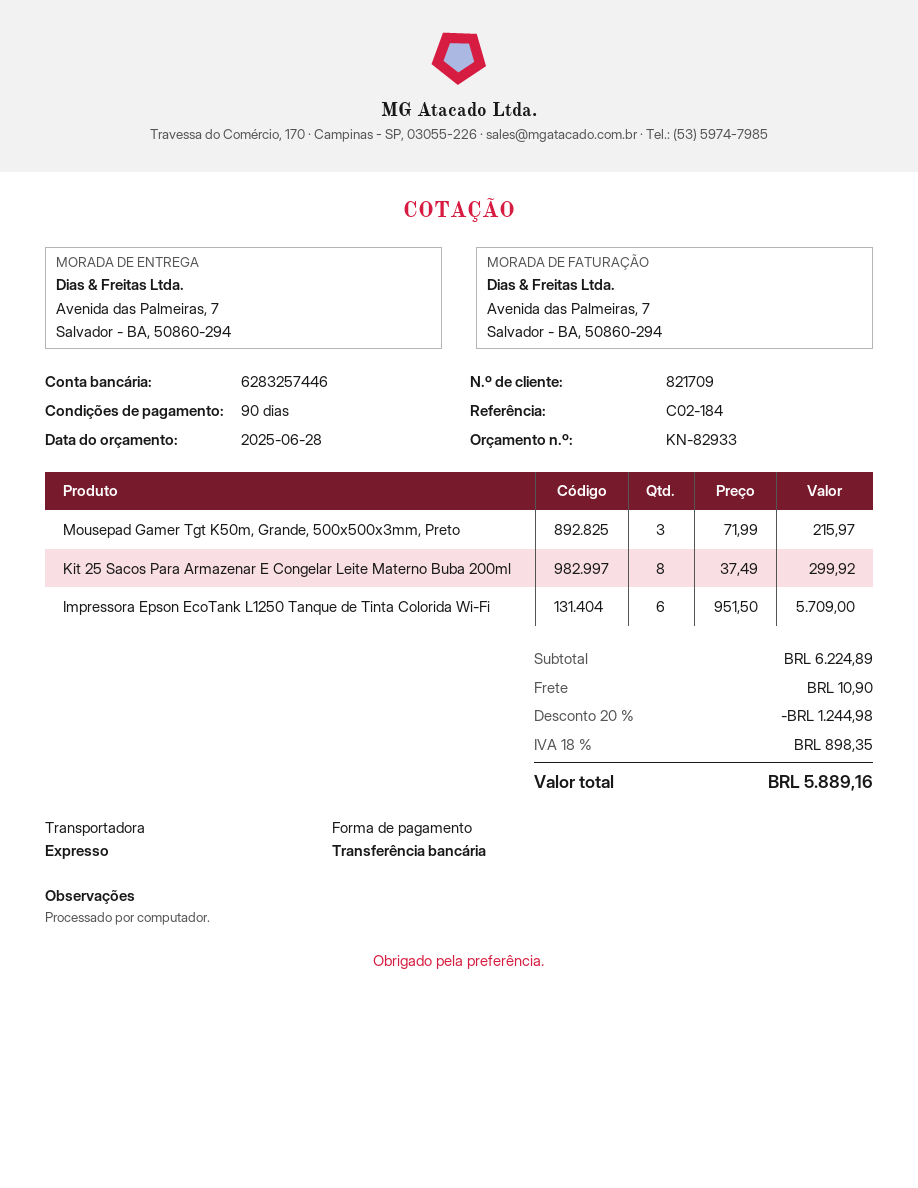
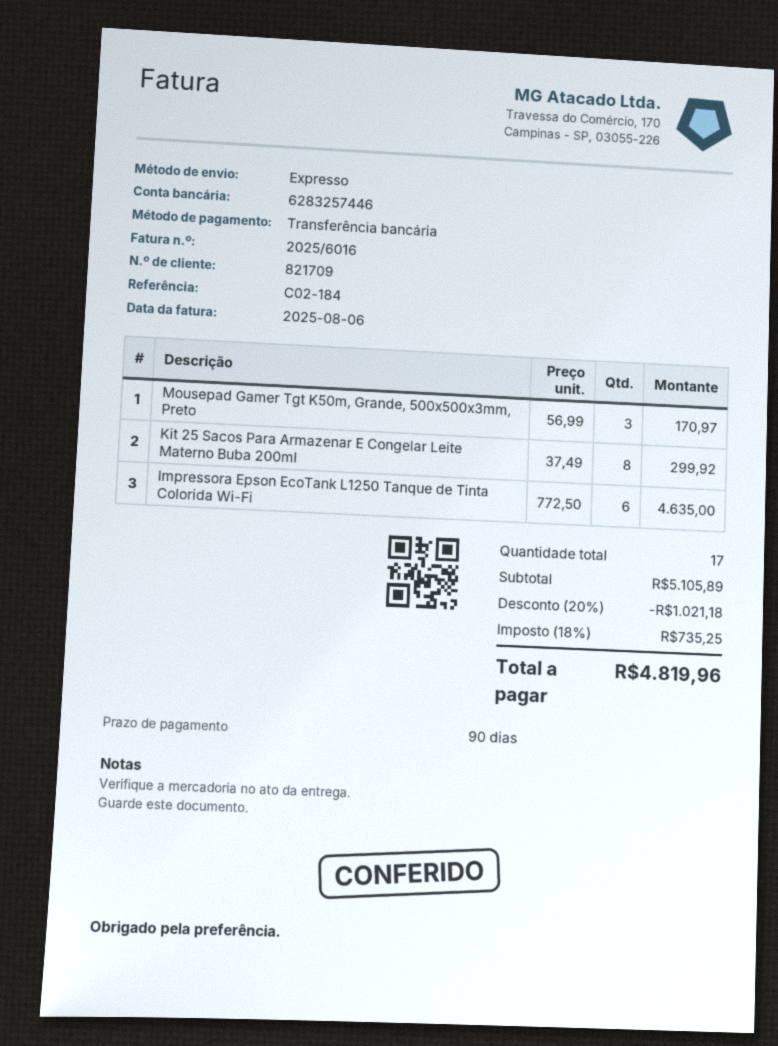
Mousepad Gamer Tgt K50m, Grande, 500x500x3mm, Preto: 3 x 71.99 = 215.97 -> 3 x 56.99 = 170.97
Impressora Epson EcoTank L1250 Tanque de Tinta Colorida Wi-Fi: 6 x 951.50 = 5709.00 -> 6 x 772.50 = 4635.00
subtotal: 6224.89 -> 5105.89
discount: 20% = 1244.98 -> 20% = 1021.18
shipping: 10.90 -> none
tax: 18% = 898.35 -> 18% = 735.25
total: 5889.16 -> 4819.96

